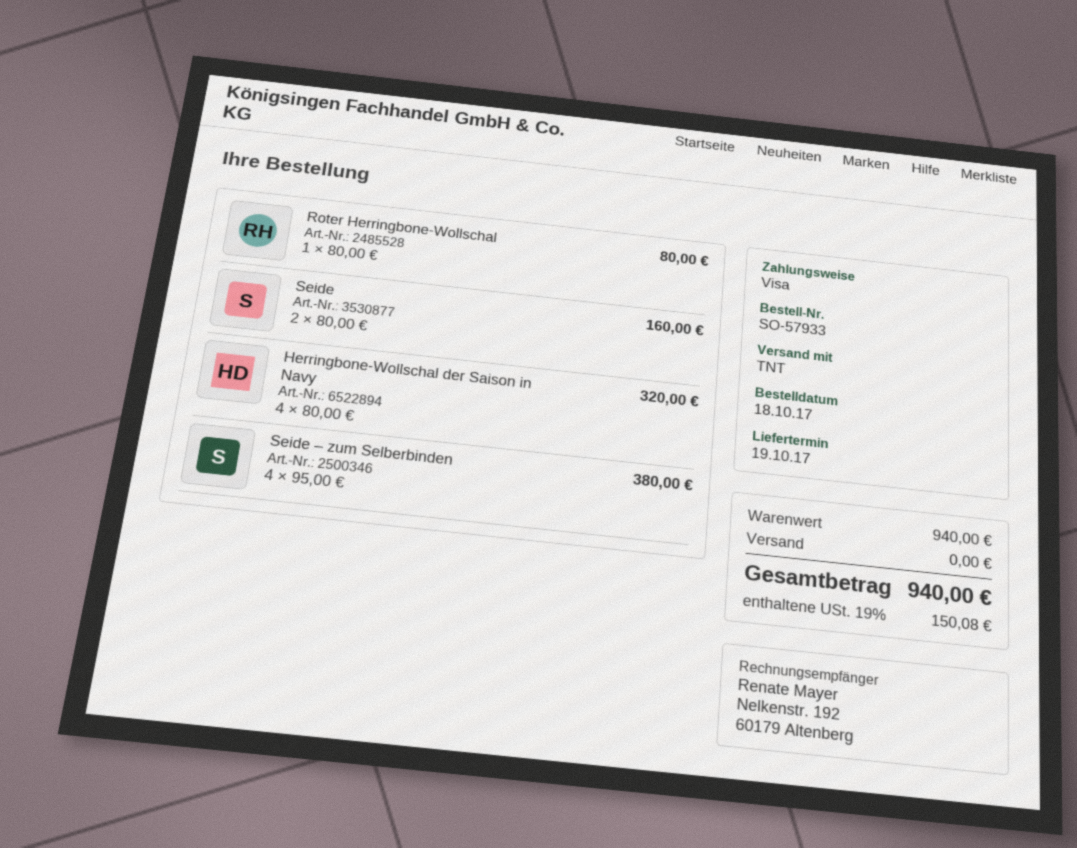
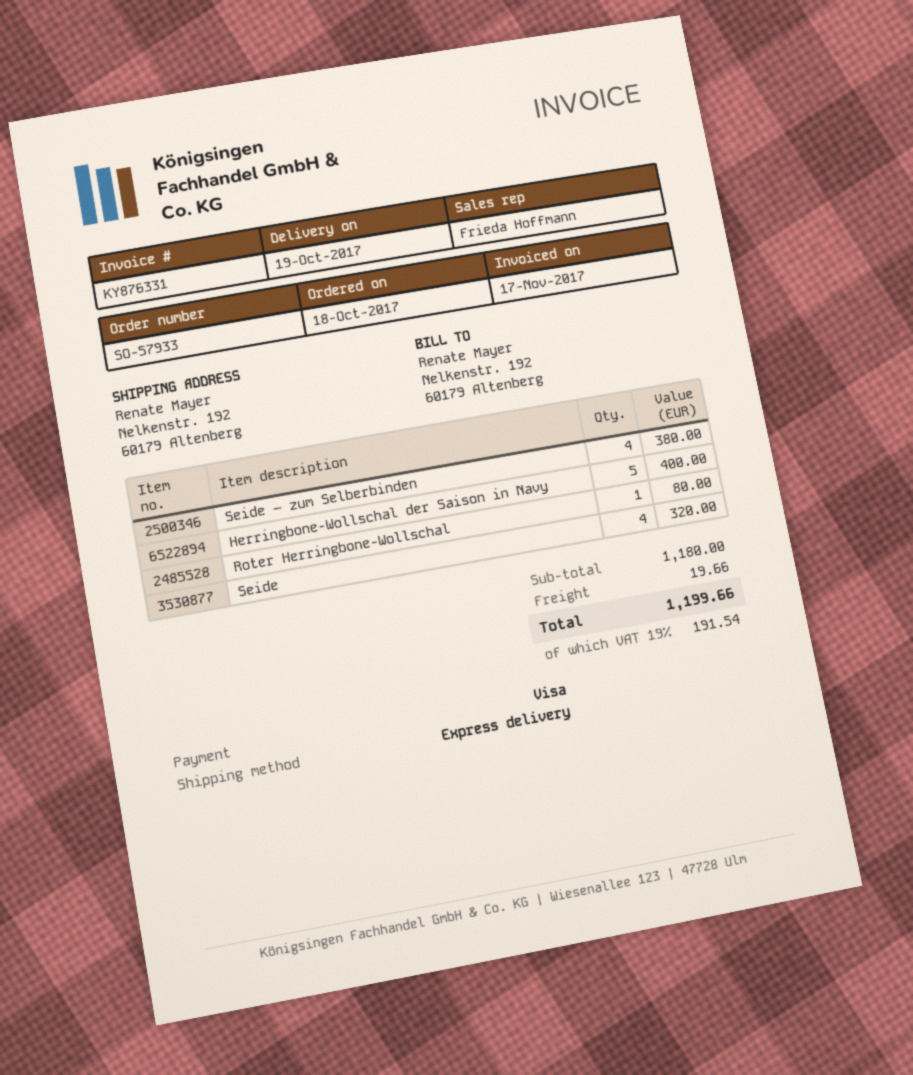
shipping method: TNT -> express
Seide: 2 for 160.00 -> 4 for 320.00
Herringbone-Wollschal der Saison in Navy: 4 for 320.00 -> 5 for 400.00
subtotal: 940.00 -> 1180.00
shipping: 0.00 -> 19.66
tax: 19% = 150.08 -> 19% = 191.54
total: 940.00 -> 1199.66

